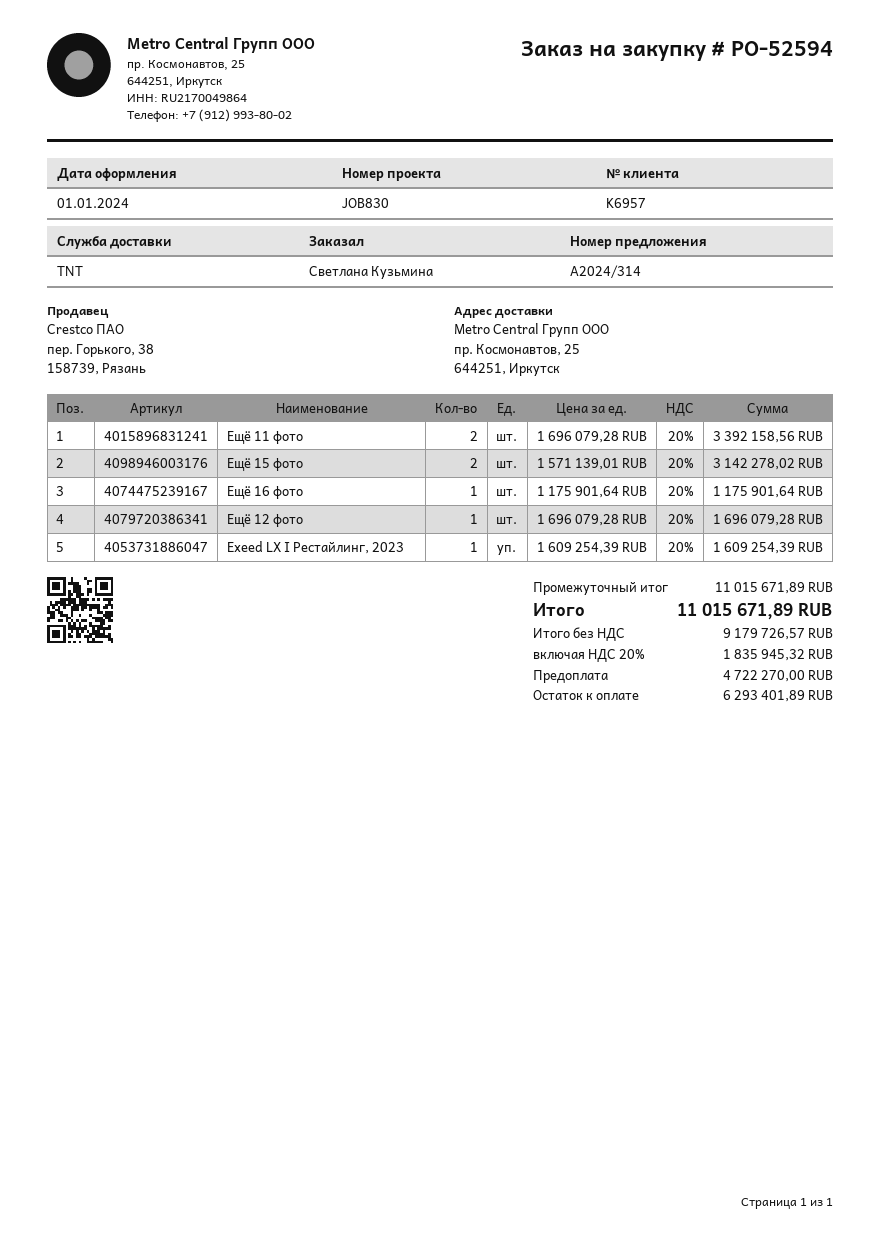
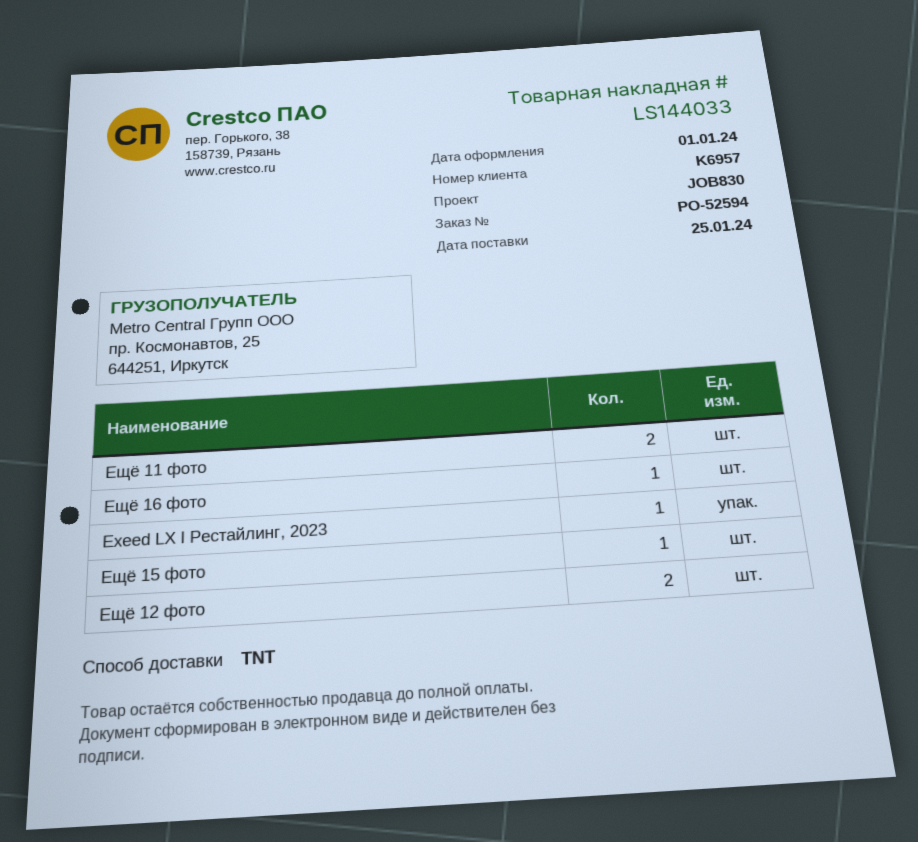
Ещё 15 фото: 2 -> 1
Ещё 12 фото: 1 -> 2

